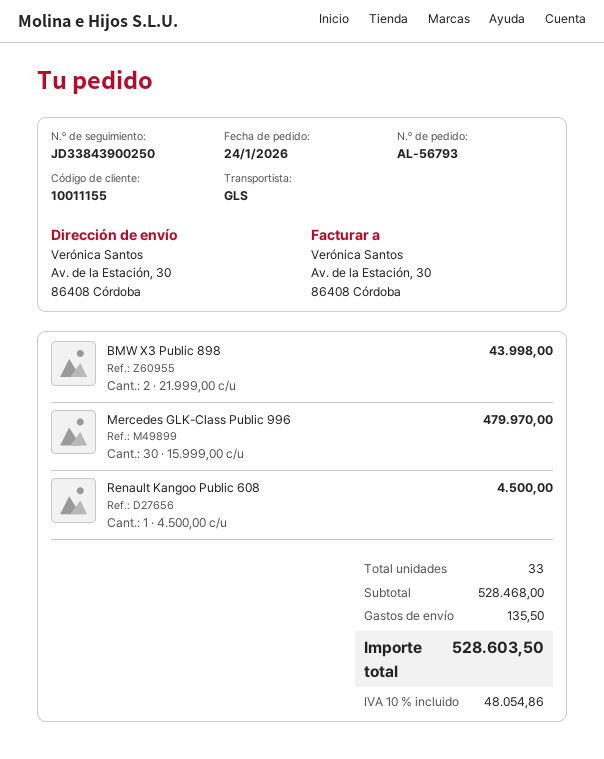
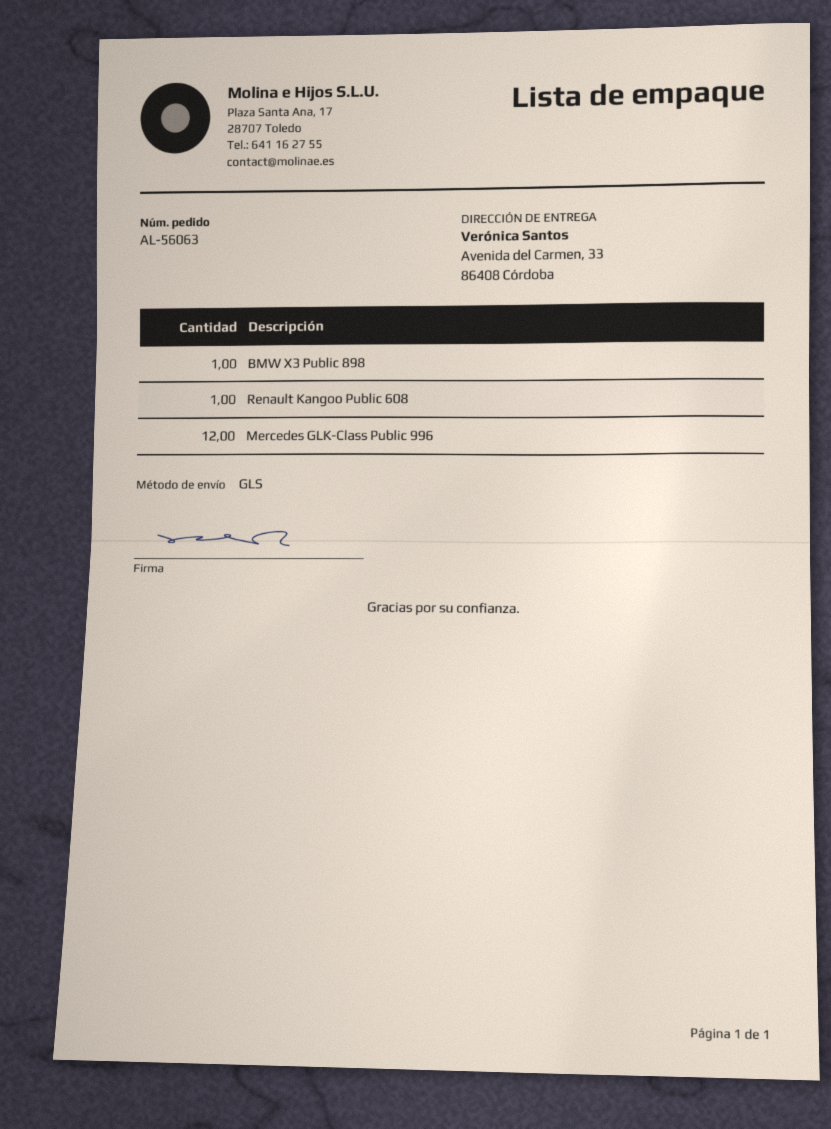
order number: AL-56793 -> AL-56063
ship to: Av. de la Estación, 30, 86408 Córdoba -> Avenida del Carmen, 33, 86408 Córdoba
BMW X3 Public 898: 2 -> 1
Mercedes GLK-Class Public 996: 30 -> 12

